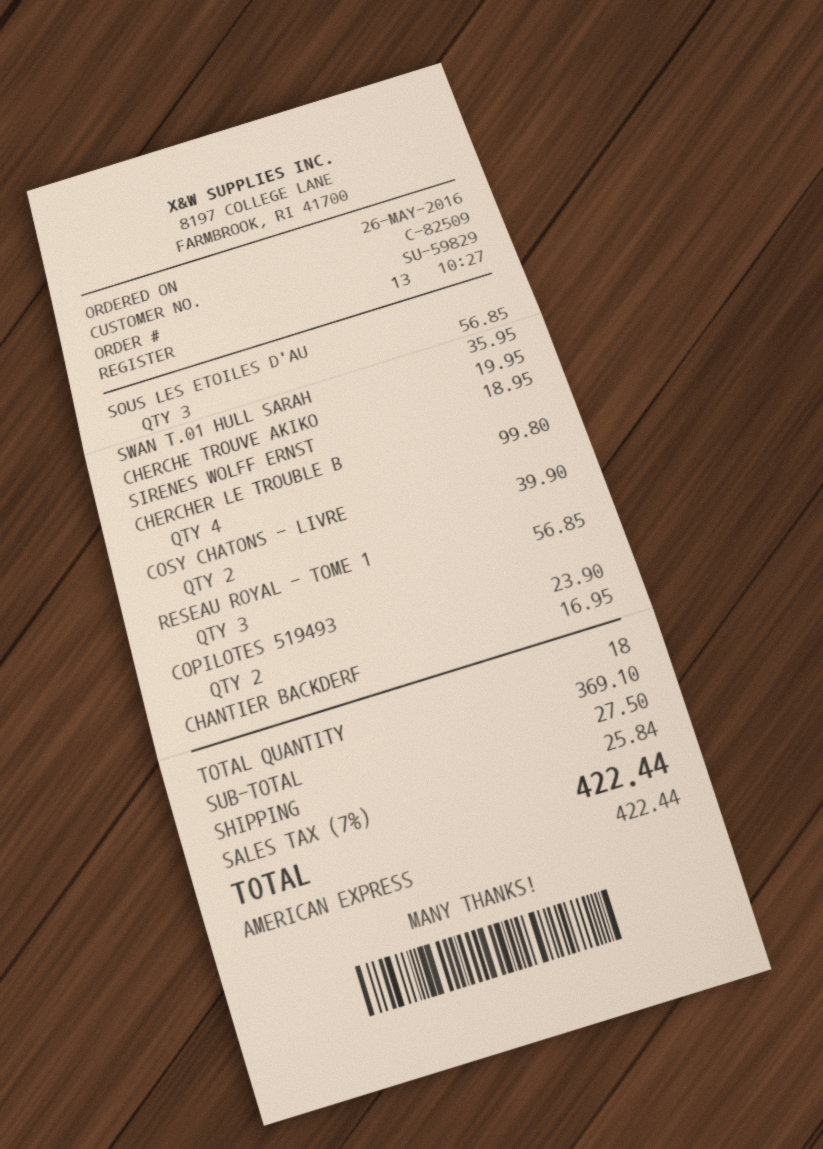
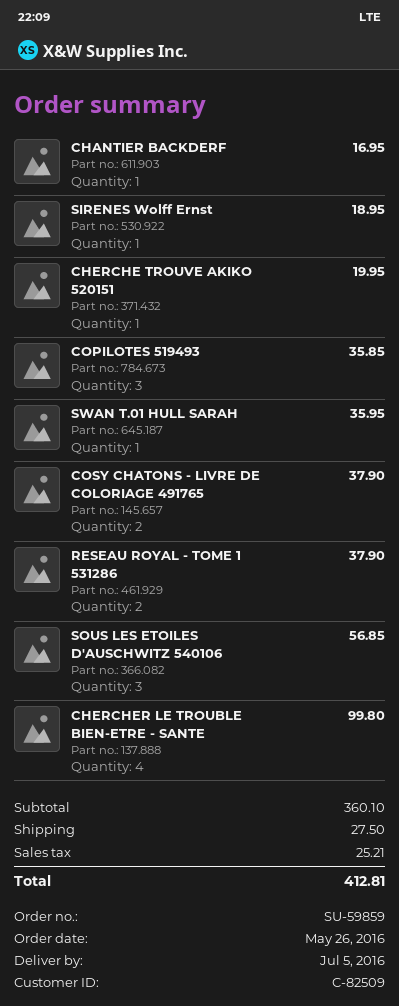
order number: SU-59829 -> SU-59859
COSY CHATONS - LIVRE: 2 for 39.90 -> 2 for 37.90
RESEAU ROYAL - TOME 1: 3 for 56.85 -> 2 for 37.90
COPILOTES 519493: 2 for 23.90 -> 3 for 35.85
subtotal: 369.10 -> 360.10
tax: 25.84 -> 25.21
total: 422.44 -> 412.81

